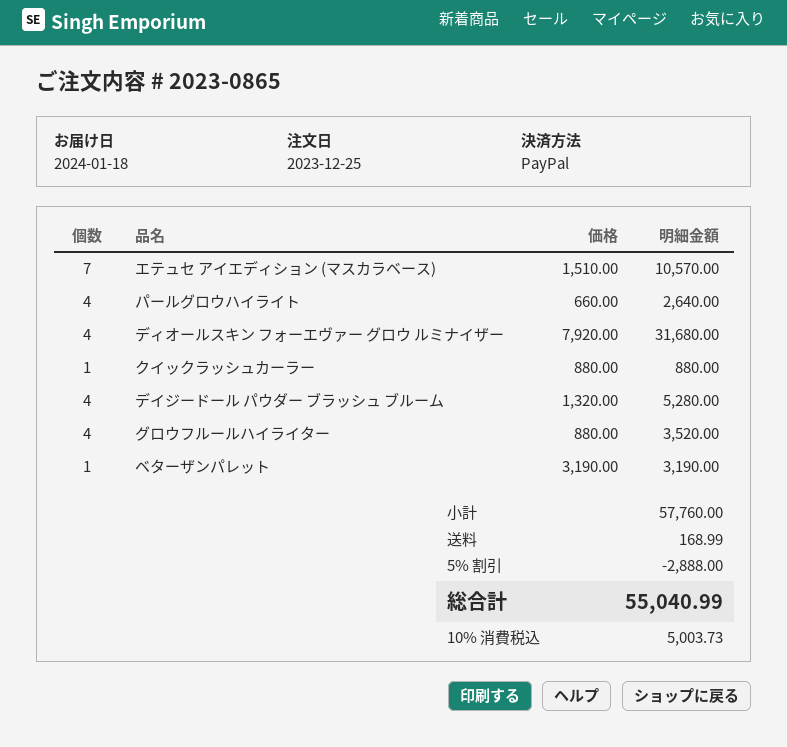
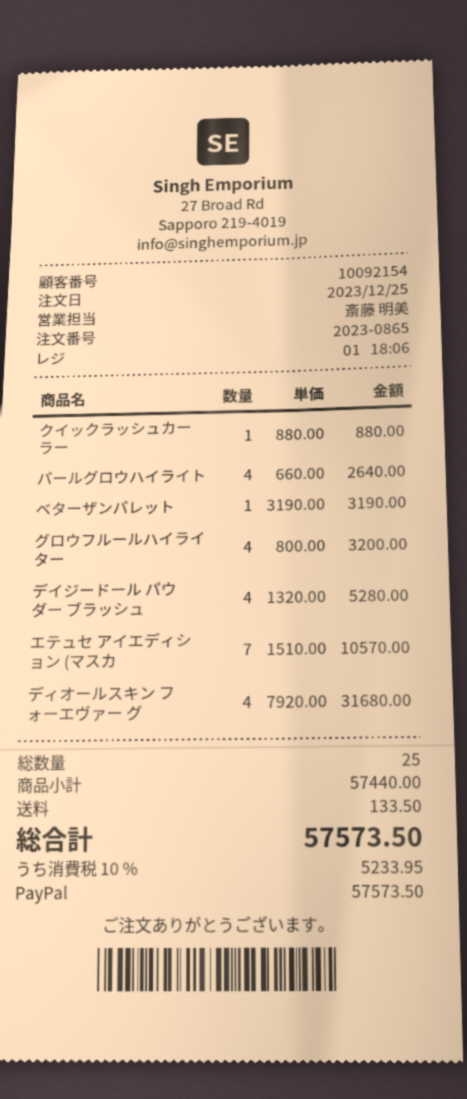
グロウフルールハイライター: 4 x 880.00 = 3520.00 -> 4 x 800.00 = 3200.00
subtotal: 57760.00 -> 57440.00
discount: 5% = 2888.00 -> none
shipping: 168.99 -> 133.50
tax: 10% = 5003.73 -> 10% = 5233.95
total: 55040.99 -> 57573.50

